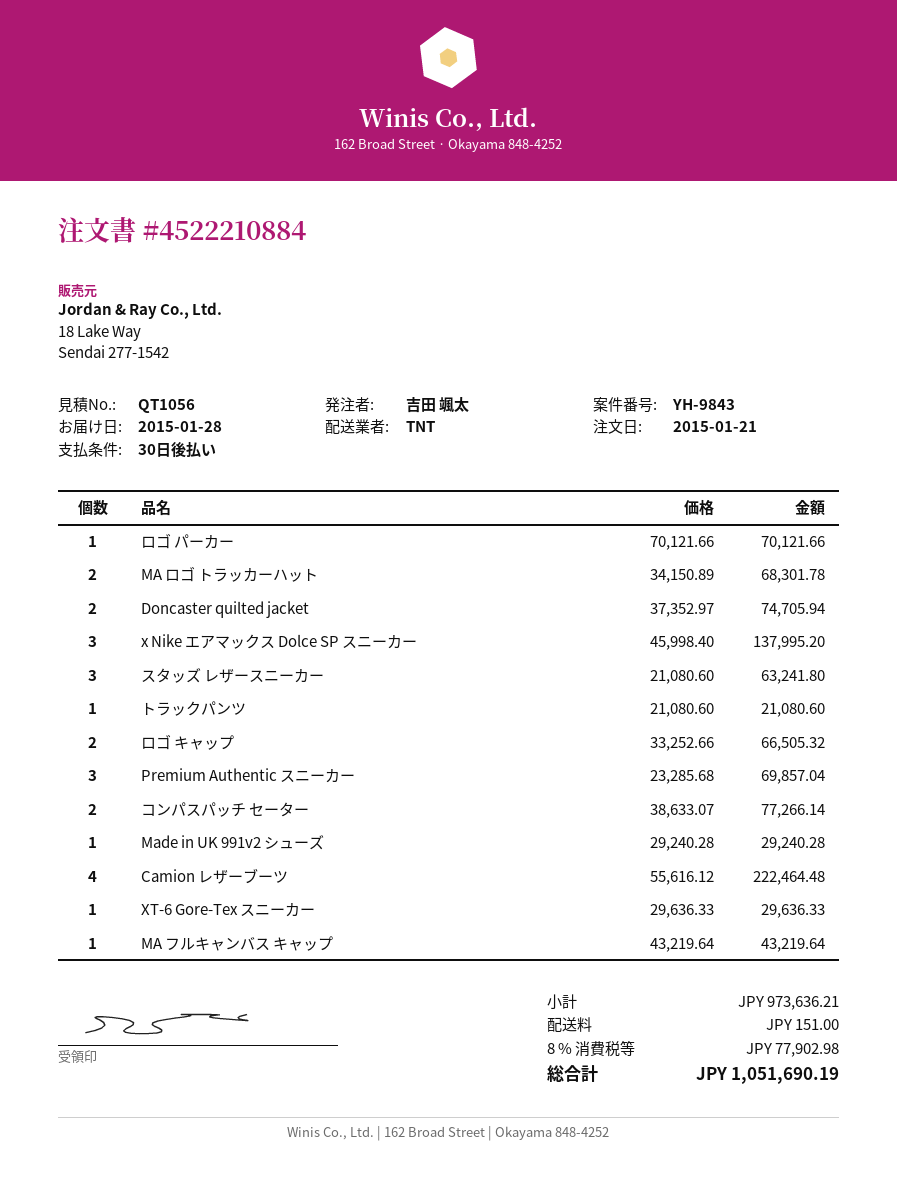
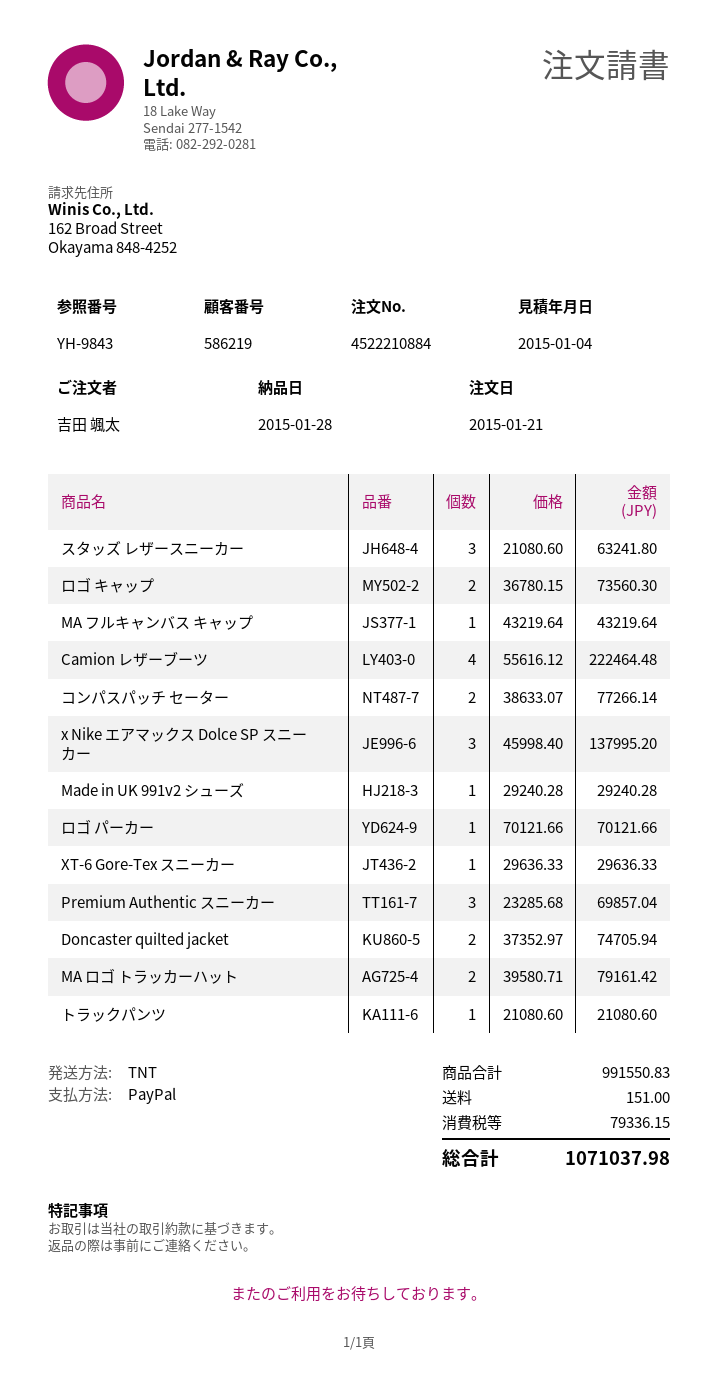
MA ロゴ トラッカーハット: 2 x 34150.89 = 68301.78 -> 2 x 39580.71 = 79161.42
ロゴ キャップ: 2 x 33252.66 = 66505.32 -> 2 x 36780.15 = 73560.30
subtotal: 973636.21 -> 991550.83
tax: 77902.98 -> 79336.15
total: 1051690.19 -> 1071037.98

